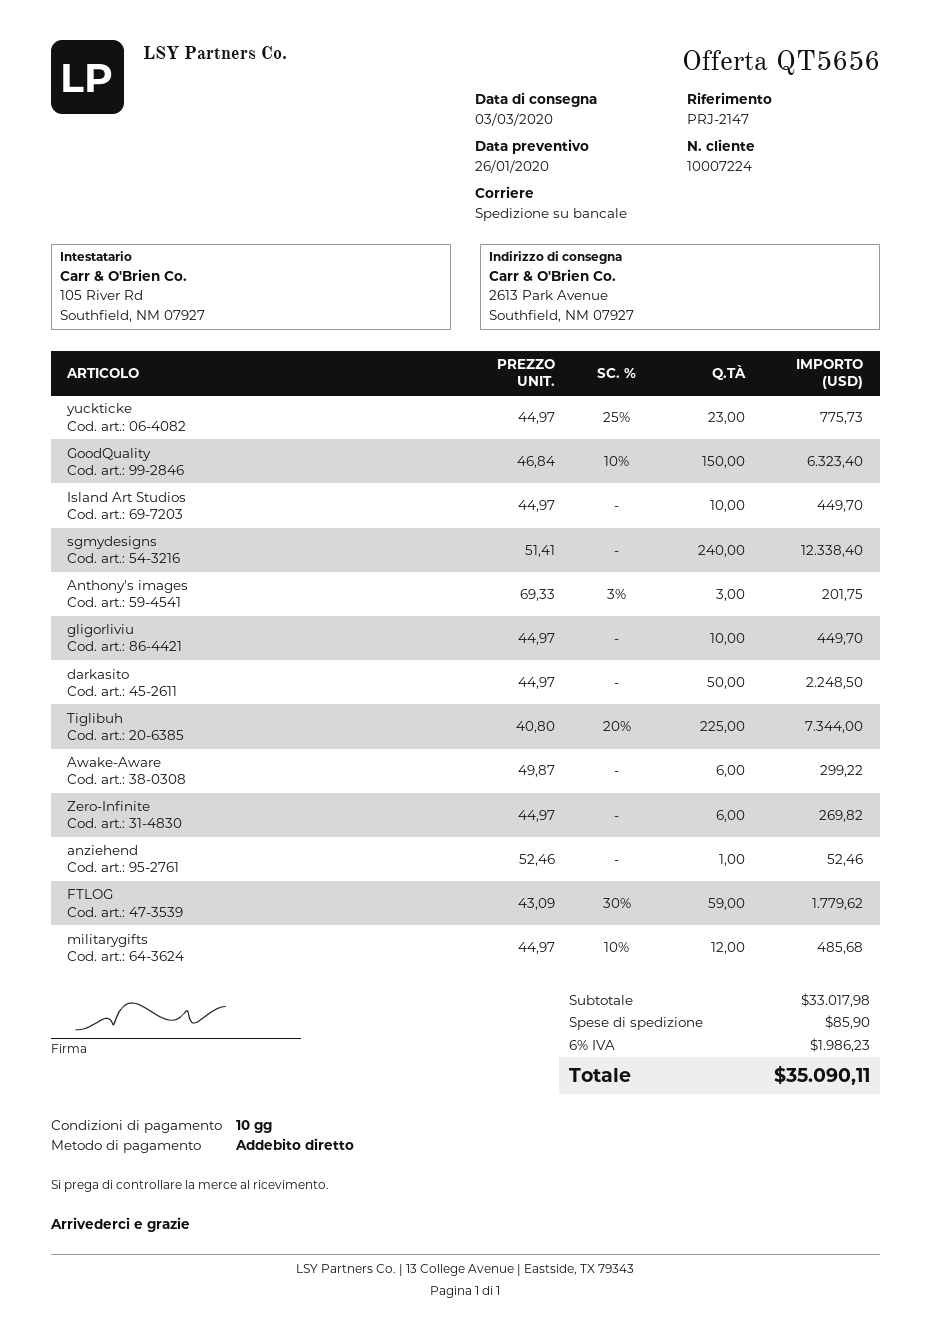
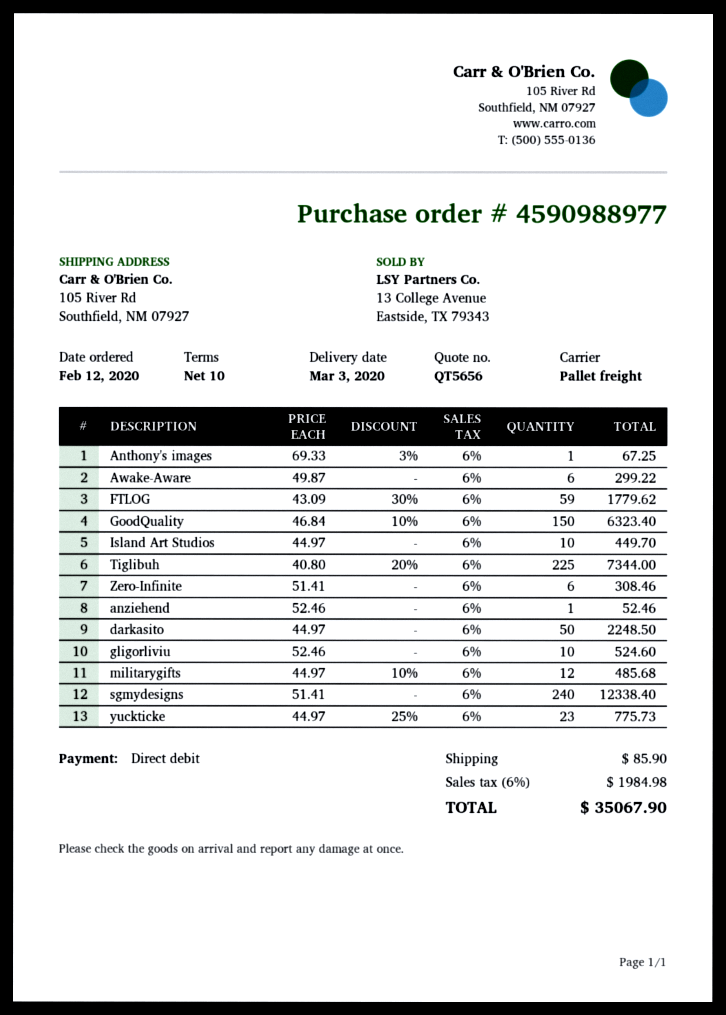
ship to: 2613 Park Avenue, Southfield, NM 07927 -> 105 River Rd, Southfield, NM 07927
Anthony's images: 3 x 69.33 - 3% = 201.75 -> 1 x 69.33 - 3% = 67.25
gligorliviu: 10 x 44.97 = 449.70 -> 10 x 52.46 = 524.60
Zero-Infinite: 6 x 44.97 = 269.82 -> 6 x 51.41 = 308.46
tax: 6% = 1986.23 -> 6% = 1984.98
total: 35090.11 -> 35067.90

